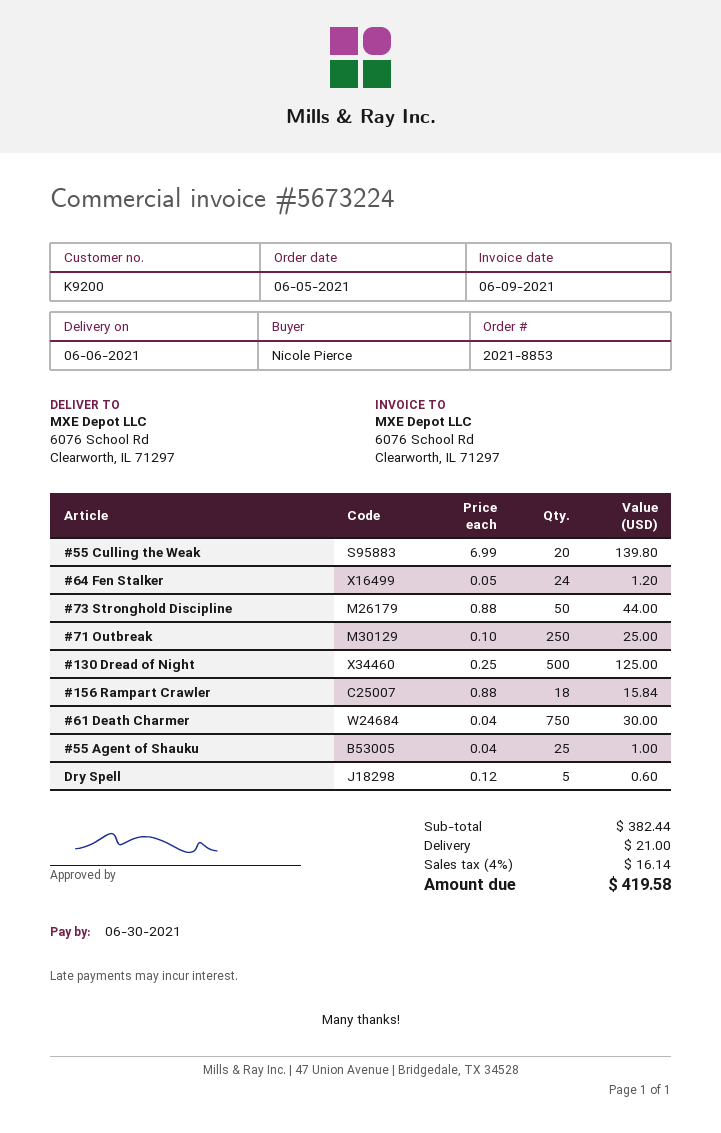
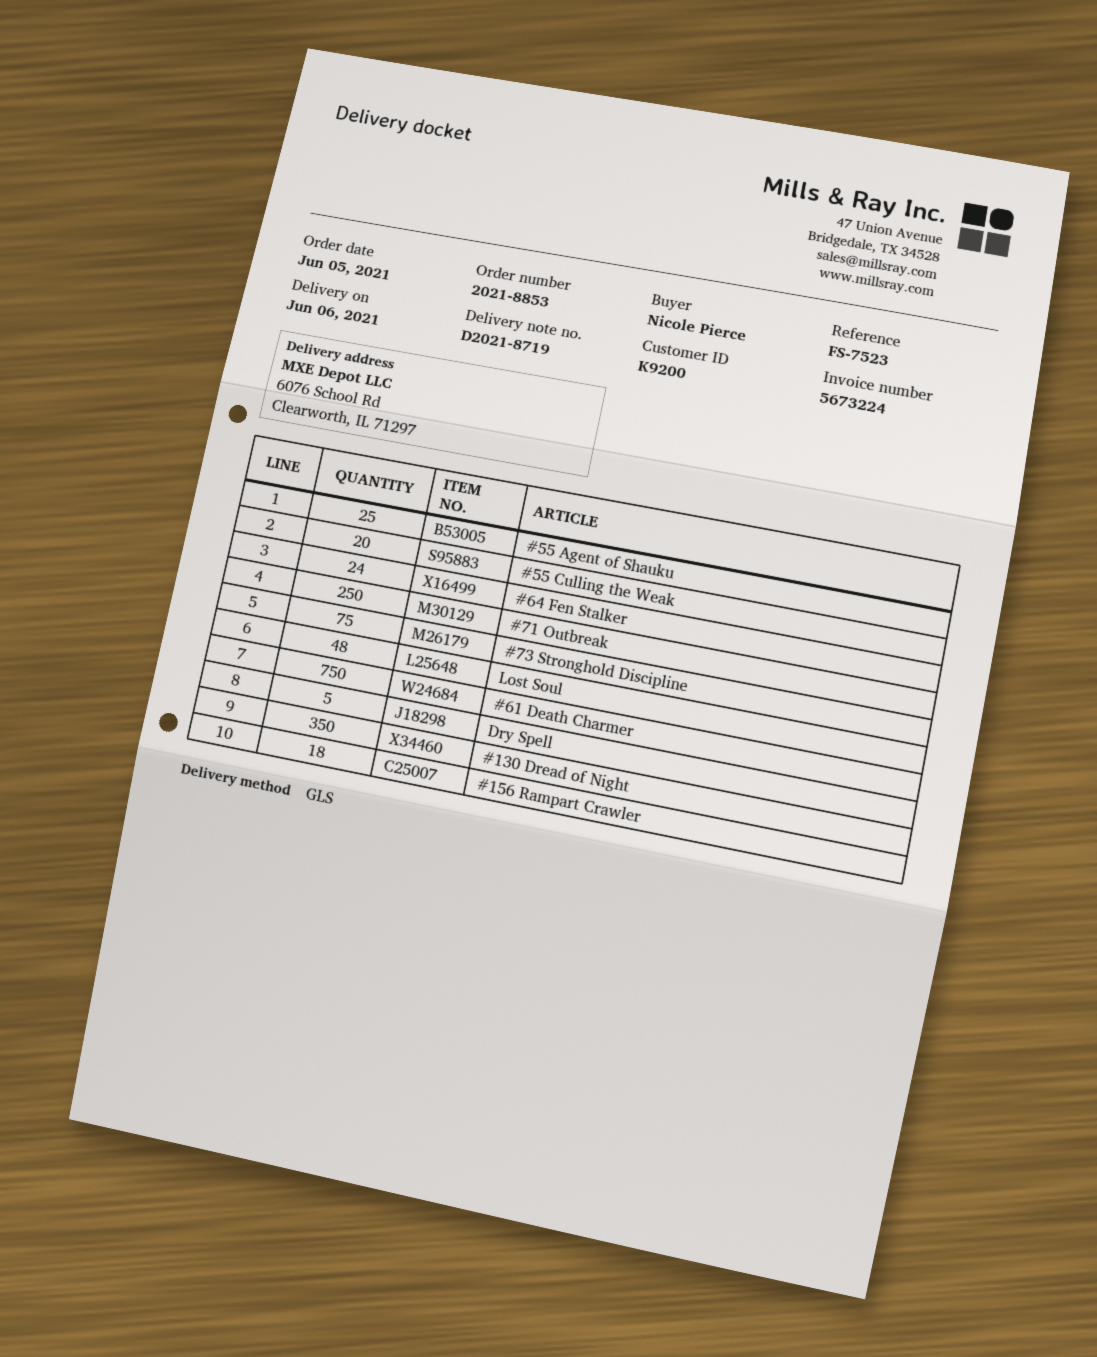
#73 Stronghold Discipline: 50 -> 75
#130 Dread of Night: 500 -> 350
Lost Soul: none -> 48

